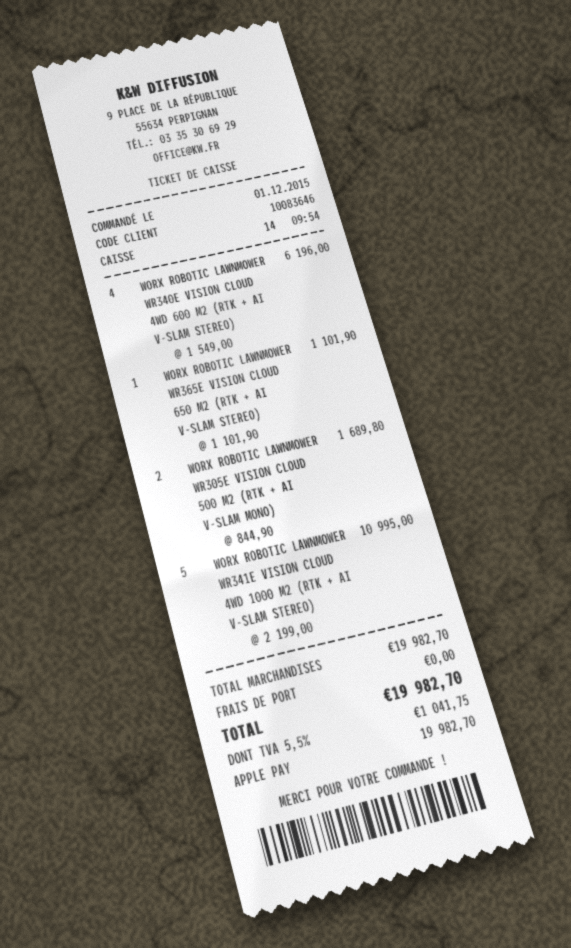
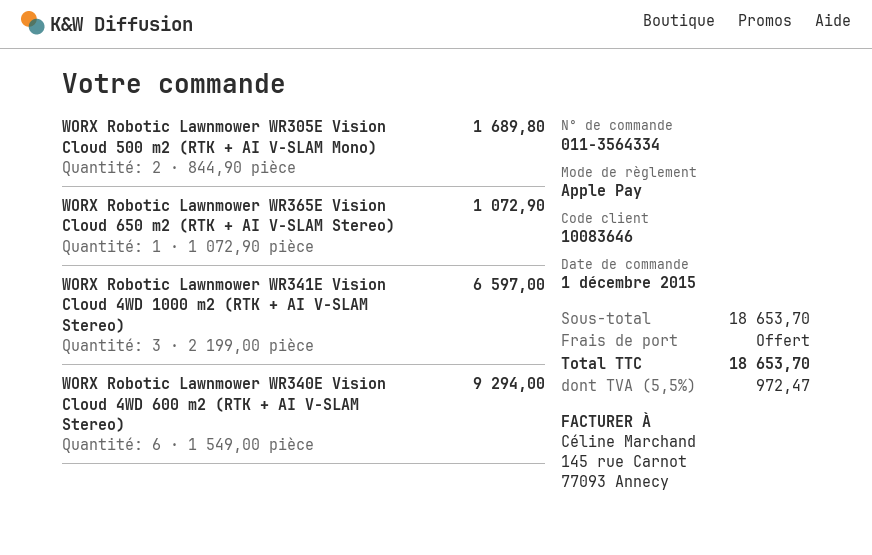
WORX ROBOTIC LAWNMOWER WR340E VISION CLOUD 4WD 600 M2 (RTK + AI V-SLAM STEREO): 4 x 1549.00 = 6196.00 -> 6 x 1549.00 = 9294.00
WORX ROBOTIC LAWNMOWER WR365E VISION CLOUD 650 M2 (RTK + AI V-SLAM STEREO): 1 x 1101.90 = 1101.90 -> 1 x 1072.90 = 1072.90
WORX ROBOTIC LAWNMOWER WR341E VISION CLOUD 4WD 1000 M2 (RTK + AI V-SLAM STEREO): 5 x 2199.00 = 10995.00 -> 3 x 2199.00 = 6597.00
subtotal: 19982.70 -> 18653.70
tax: 5.5% = 1041.75 -> 5.5% = 972.47
total: 19982.70 -> 18653.70

